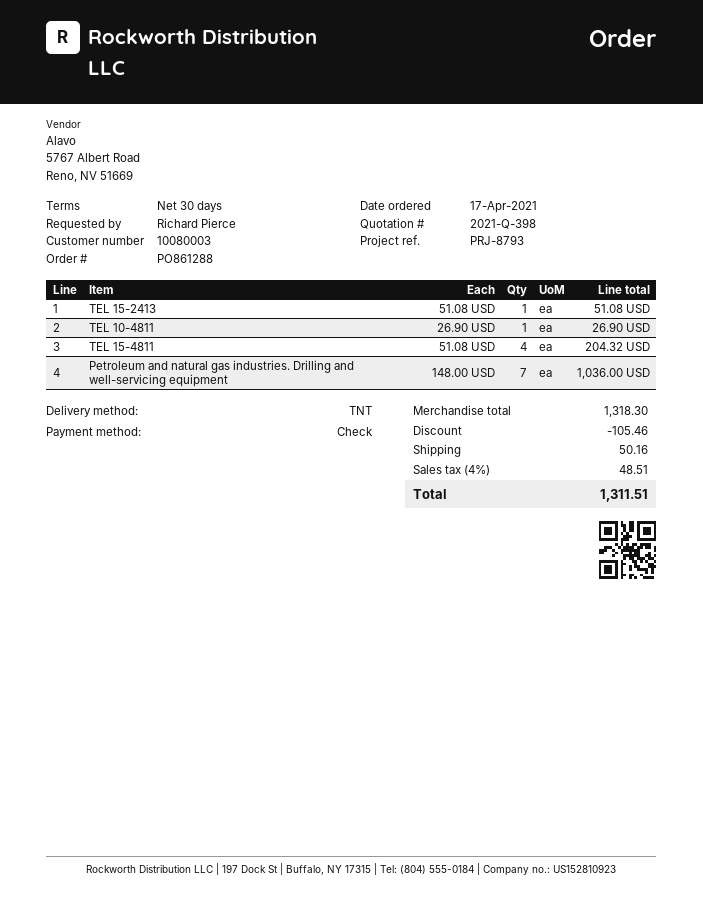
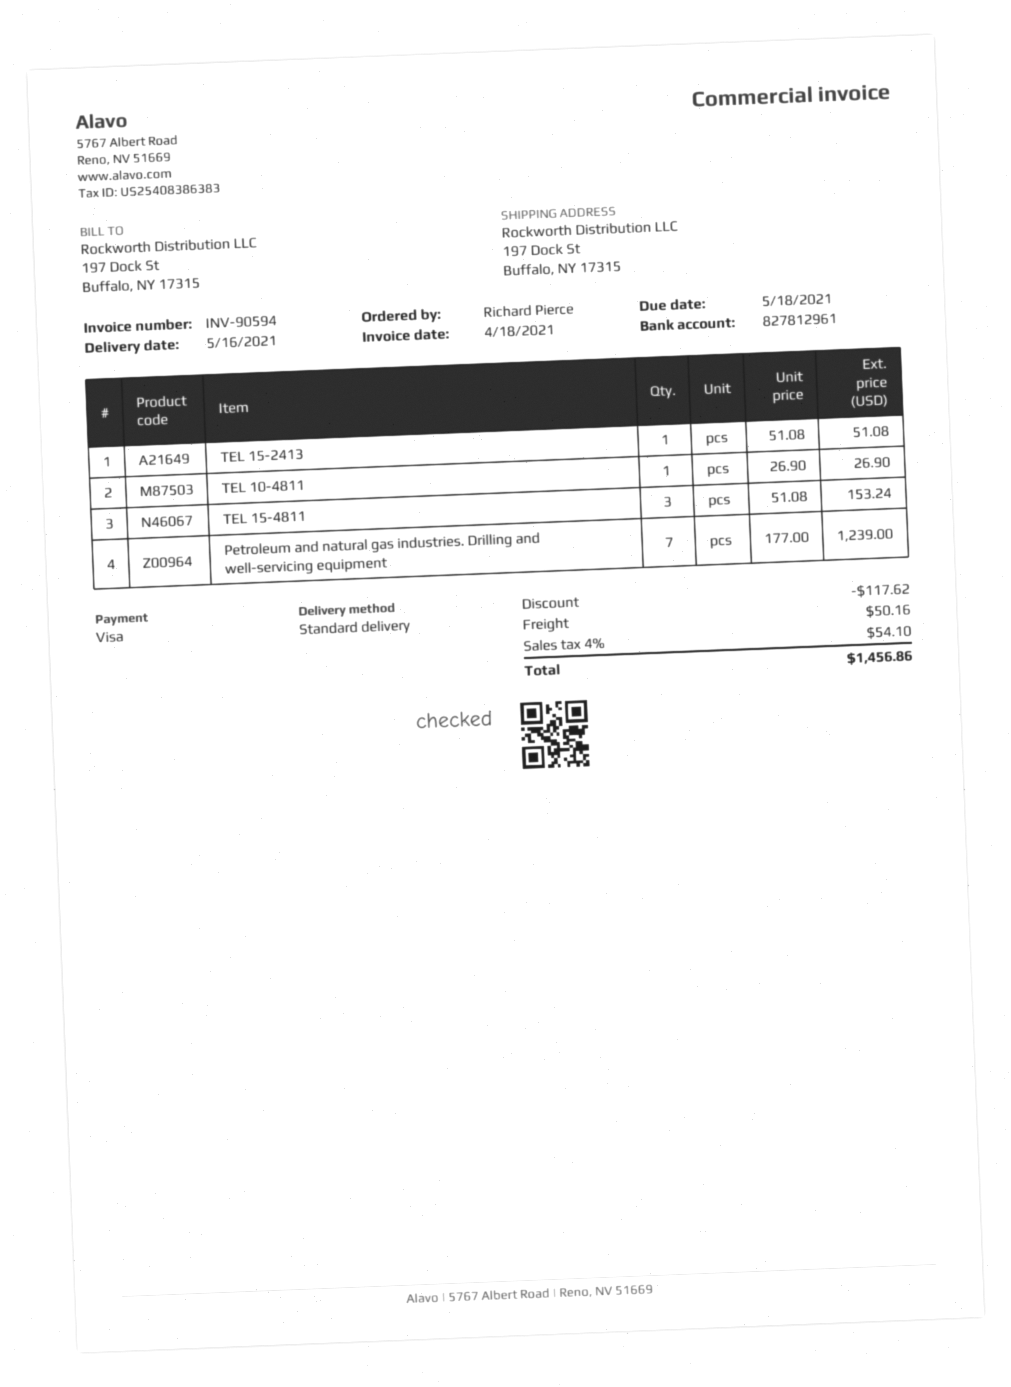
payment method: cheque -> Visa
shipping method: TNT -> standard
TEL 15-4811: 4 x 51.08 = 204.32 -> 3 x 51.08 = 153.24
Petroleum and natural gas industries. Drilling and well-servicing equipment: 7 x 148.00 = 1036.00 -> 7 x 177.00 = 1239.00
discount: 105.46 -> 117.62
tax: 4% = 48.51 -> 4% = 54.10
total: 1311.51 -> 1456.86

